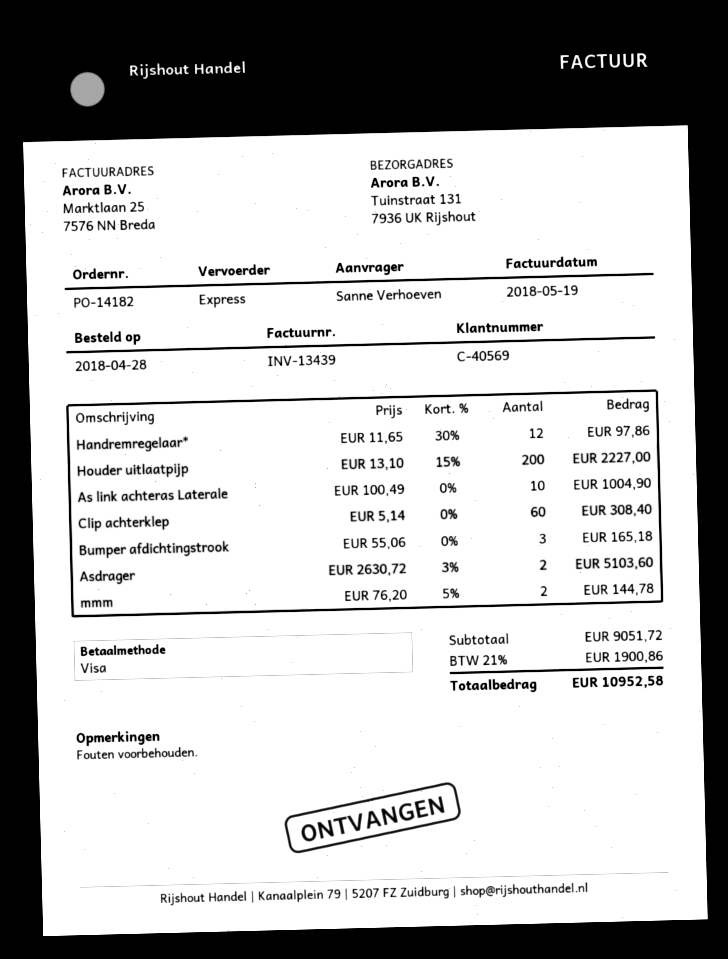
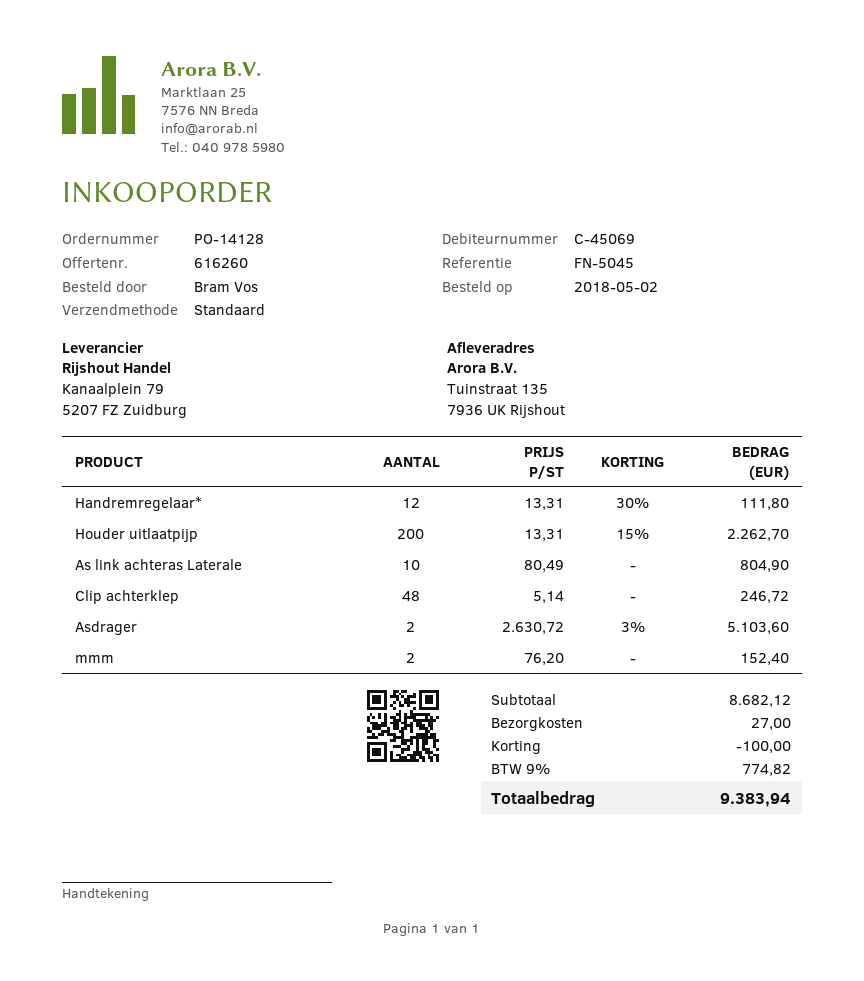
order number: PO-14182 -> PO-14128
order date: 2018-04-28 -> 2018-05-02
customer number: C-40569 -> C-45069
ordered by: Sanne Verhoeven -> Bram Vos
shipping method: express -> standard
ship to: Tuinstraat 131, 7936 UK Rijshout -> Tuinstraat 135, 7936 UK Rijshout
Handremregelaar*: 12 x 11.65 - 30% = 97.86 -> 12 x 13.31 - 30% = 111.80
Houder uitlaatpijp: 200 x 13.10 - 15% = 2227.00 -> 200 x 13.31 - 15% = 2262.70
As link achteras Laterale: 10 x 100.49 = 1004.90 -> 10 x 80.49 = 804.90
Clip achterklep: 60 x 5.14 = 308.40 -> 48 x 5.14 = 246.72
Bumper afdichtingstrook: 3 x 55.06 = 165.18 -> none
mmm: 2 x 76.20 - 5% = 144.78 -> 2 x 76.20 = 152.40
subtotal: 9051.72 -> 8682.12
discount: none -> 100.00
shipping: none -> 27.00
tax: 21% = 1900.86 -> 9% = 774.82
total: 10952.58 -> 9383.94

